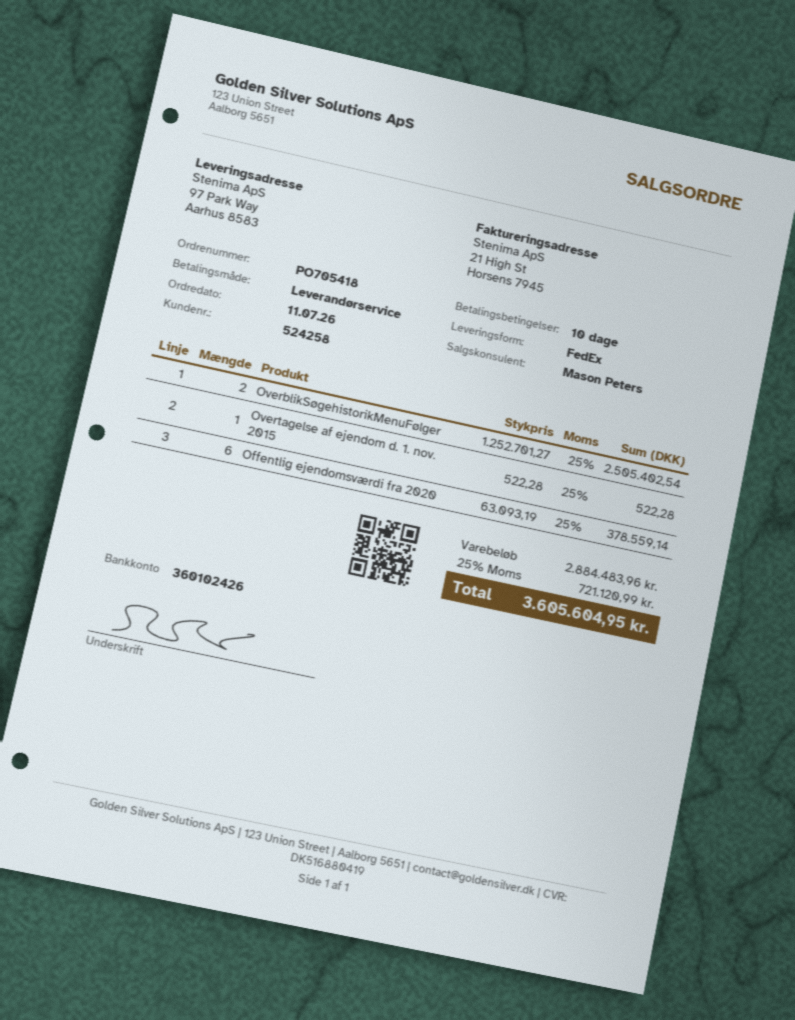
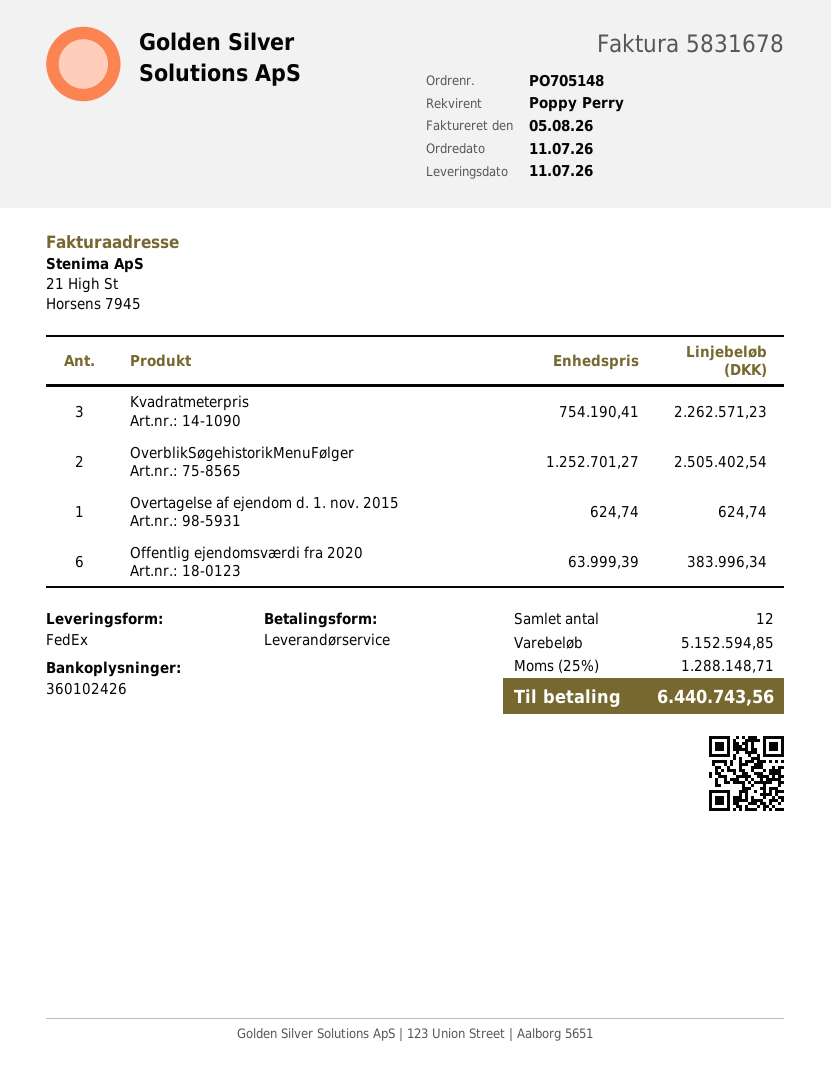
order number: PO705418 -> PO705148
Overtagelse af ejendom d. 1. nov. 2015: 1 x 522.28 = 522.28 -> 1 x 624.74 = 624.74
Offentlig ejendomsværdi fra 2020: 6 x 63093.19 = 378559.14 -> 6 x 63999.39 = 383996.34
Kvadratmeterpris: none -> 3 x 754190.41 = 2262571.23
subtotal: 2884483.96 -> 5152594.85
tax: 25% = 721120.99 -> 25% = 1288148.71
total: 3605604.95 -> 6440743.56

